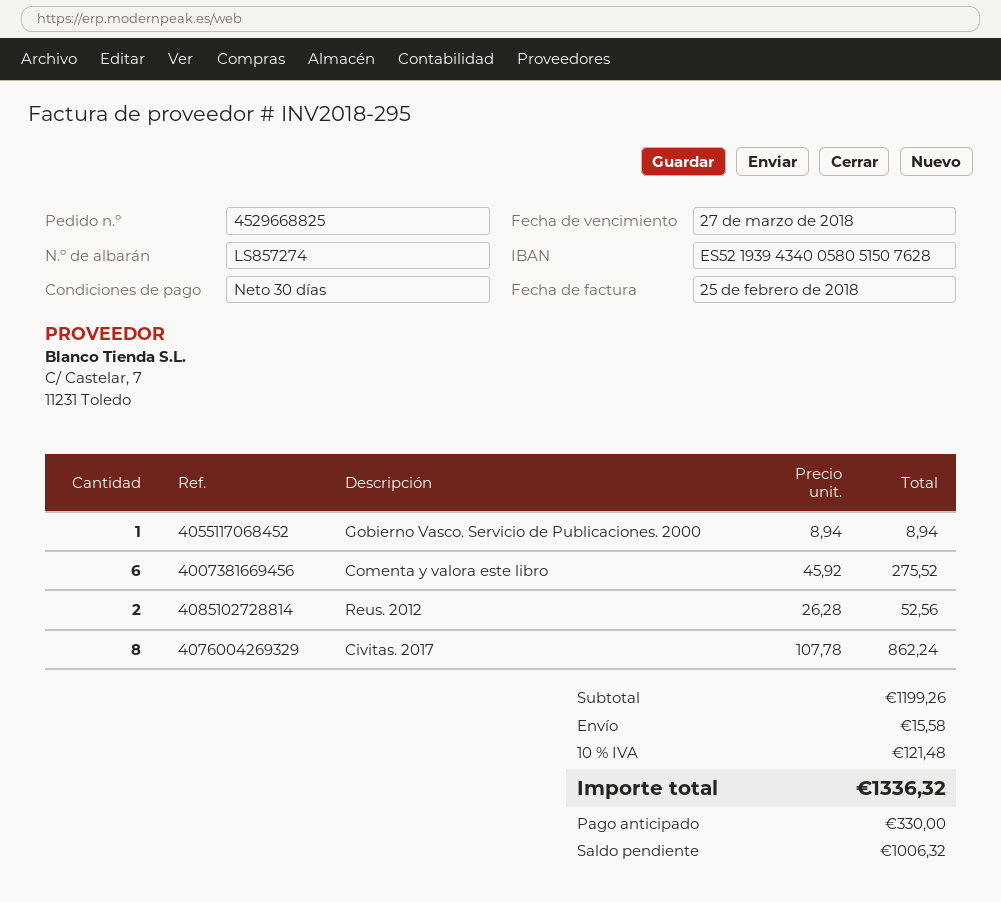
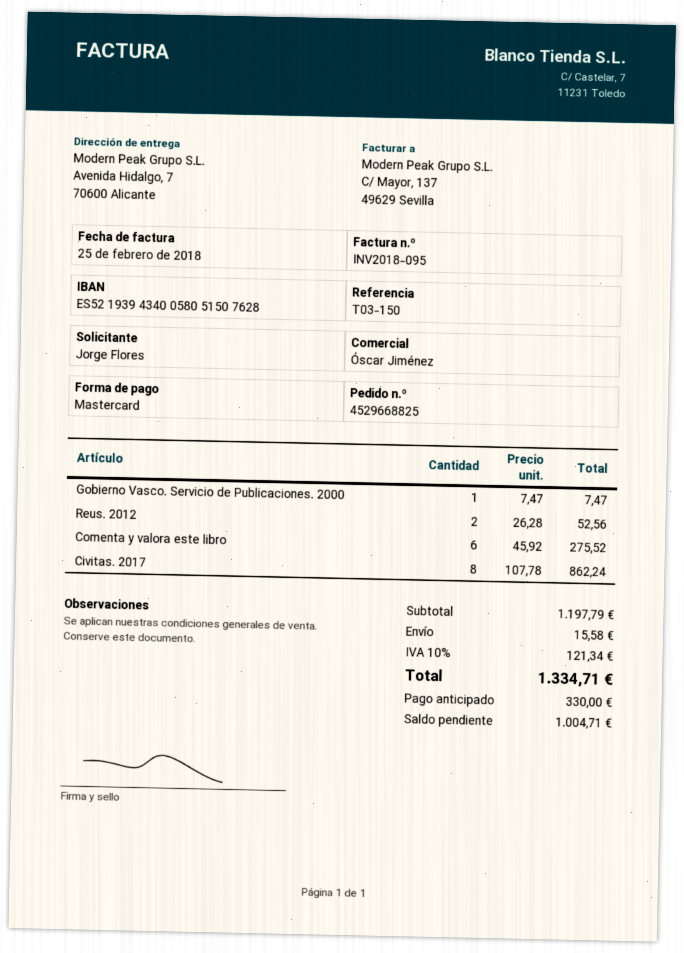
invoice number: INV2018-295 -> INV2018-095
Gobierno Vasco. Servicio de Publicaciones. 2000: 1 x 8.94 = 8.94 -> 1 x 7.47 = 7.47
subtotal: 1199.26 -> 1197.79
tax: 10% = 121.48 -> 10% = 121.34
total: 1336.32 -> 1334.71
balance: 1006.32 -> 1004.71

